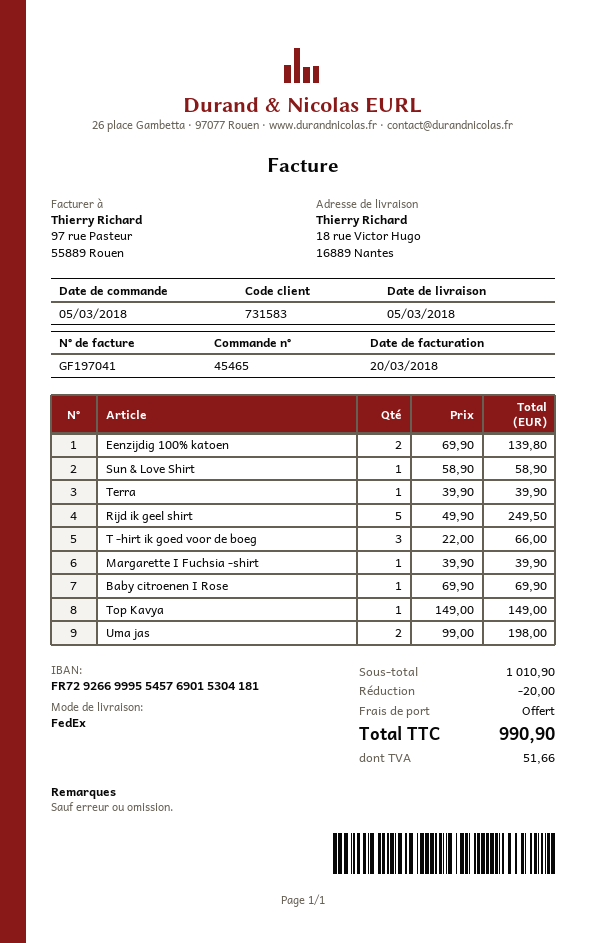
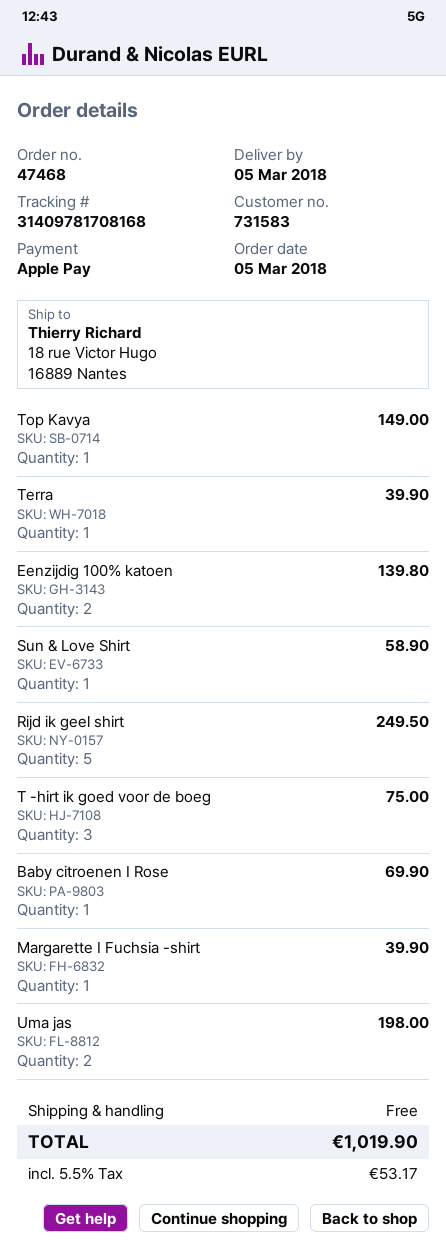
order number: 45465 -> 47468
T -hirt ik goed voor de boeg: 3 for 66.00 -> 3 for 75.00
discount: 20.00 -> none
tax: 51.66 -> 53.17
total: 990.90 -> 1019.90

